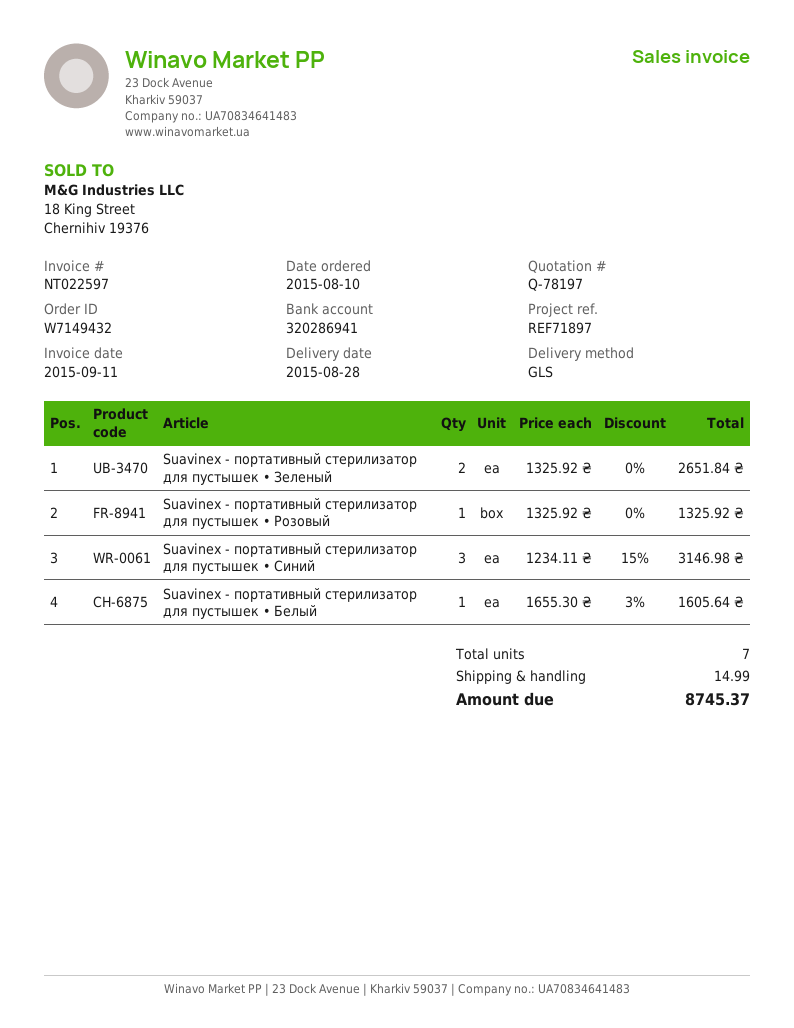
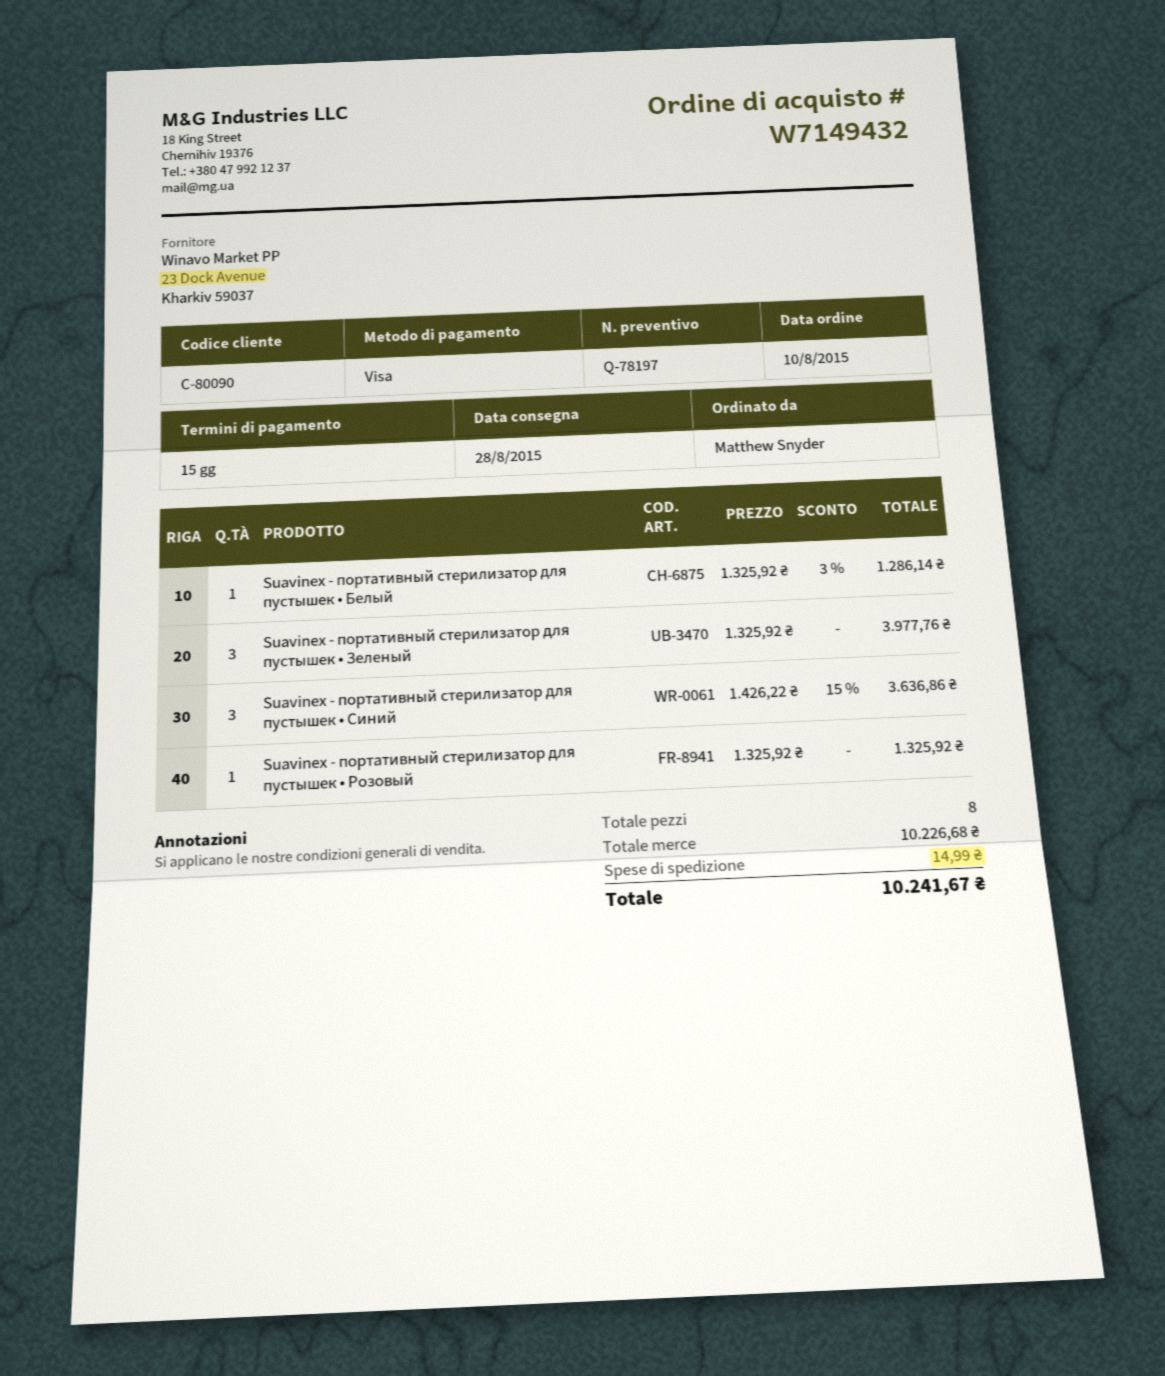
Suavinex - портативный стерилизатор для пустышек • Зеленый: 2 x 1325.92 = 2651.84 -> 3 x 1325.92 = 3977.76
Suavinex - портативный стерилизатор для пустышек • Синий: 3 x 1234.11 - 15% = 3146.98 -> 3 x 1426.22 - 15% = 3636.86
Suavinex - портативный стерилизатор для пустышек • Белый: 1 x 1655.30 - 3% = 1605.64 -> 1 x 1325.92 - 3% = 1286.14
total quantity: 7 -> 8
total: 8745.37 -> 10241.67

